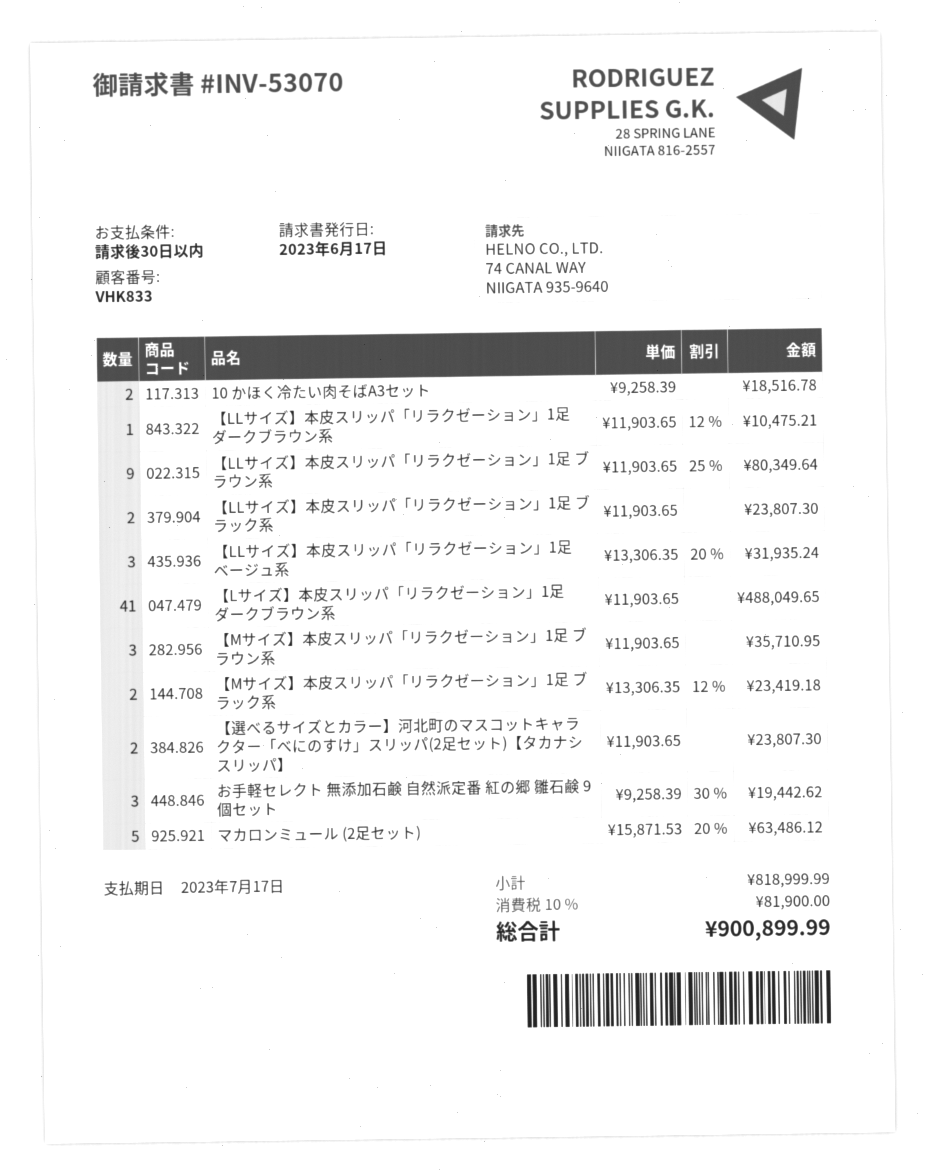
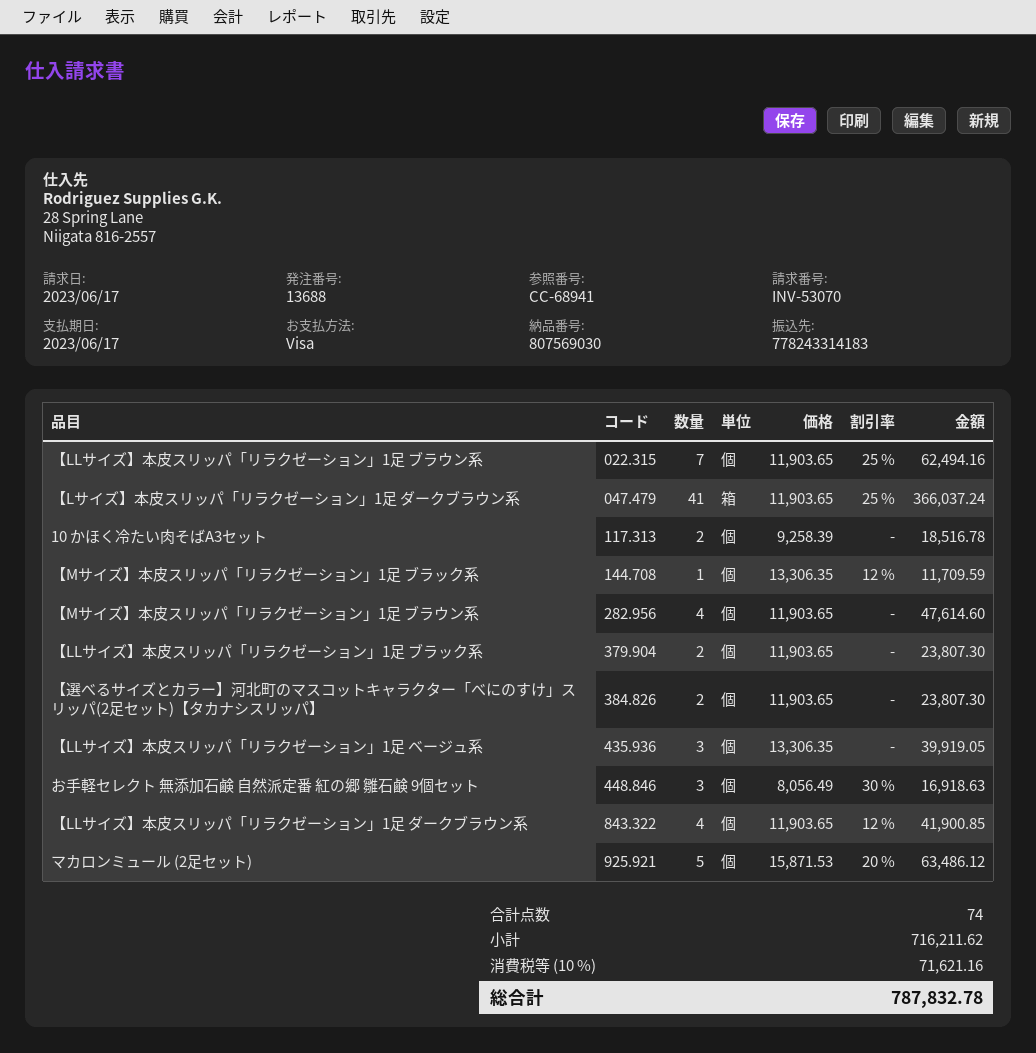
due date: 2023-07-17 -> 2023-06-17
【LLサイズ】本皮スリッパ「リラクゼーション」1足 ダークブラウン系: 1 x 11903.65 - 12% = 10475.21 -> 4 x 11903.65 - 12% = 41900.85
【LLサイズ】本皮スリッパ「リラクゼーション」1足 ブラウン系: 9 x 11903.65 - 25% = 80349.64 -> 7 x 11903.65 - 25% = 62494.16
【LLサイズ】本皮スリッパ「リラクゼーション」1足 ベージュ系: 3 x 13306.35 - 20% = 31935.24 -> 3 x 13306.35 = 39919.05
【Lサイズ】本皮スリッパ「リラクゼーション」1足 ダークブラウン系: 41 x 11903.65 = 488049.65 -> 41 x 11903.65 - 25% = 366037.24
【Mサイズ】本皮スリッパ「リラクゼーション」1足 ブラウン系: 3 x 11903.65 = 35710.95 -> 4 x 11903.65 = 47614.60
【Mサイズ】本皮スリッパ「リラクゼーション」1足 ブラック系: 2 x 13306.35 - 12% = 23419.18 -> 1 x 13306.35 - 12% = 11709.59
お手軽セレクト 無添加石鹸 自然派定番 紅の郷 雛石鹸 9個セット: 3 x 9258.39 - 30% = 19442.62 -> 3 x 8056.49 - 30% = 16918.63
subtotal: 818999.99 -> 716211.62
tax: 10% = 81900.00 -> 10% = 71621.16
total: 900899.99 -> 787832.78

